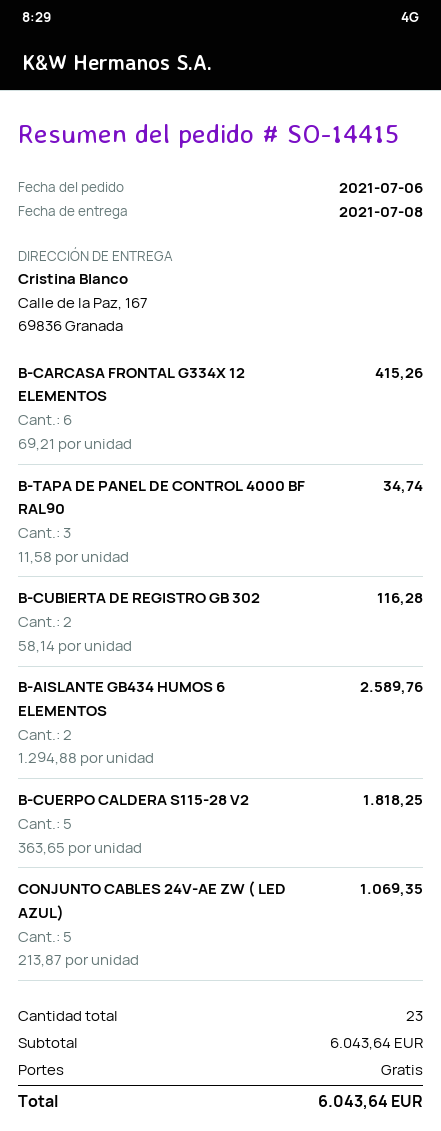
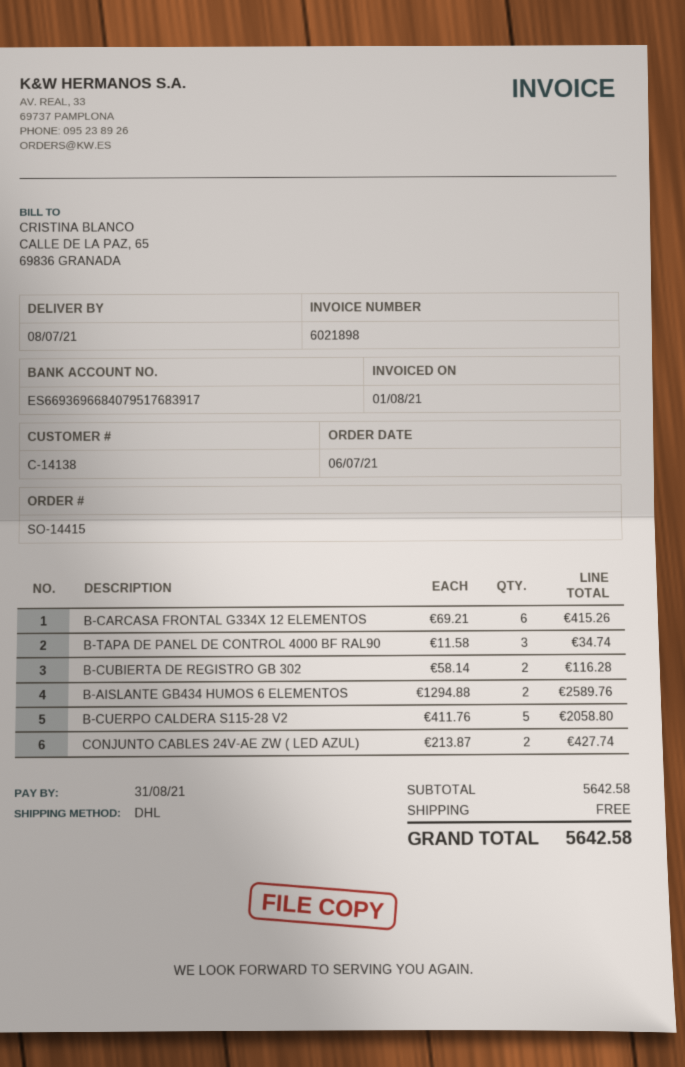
B-CUERPO CALDERA S115-28 V2: 5 x 363.65 = 1818.25 -> 5 x 411.76 = 2058.80
CONJUNTO CABLES 24V-AE ZW ( LED AZUL): 5 x 213.87 = 1069.35 -> 2 x 213.87 = 427.74
subtotal: 6043.64 -> 5642.58
total: 6043.64 -> 5642.58

